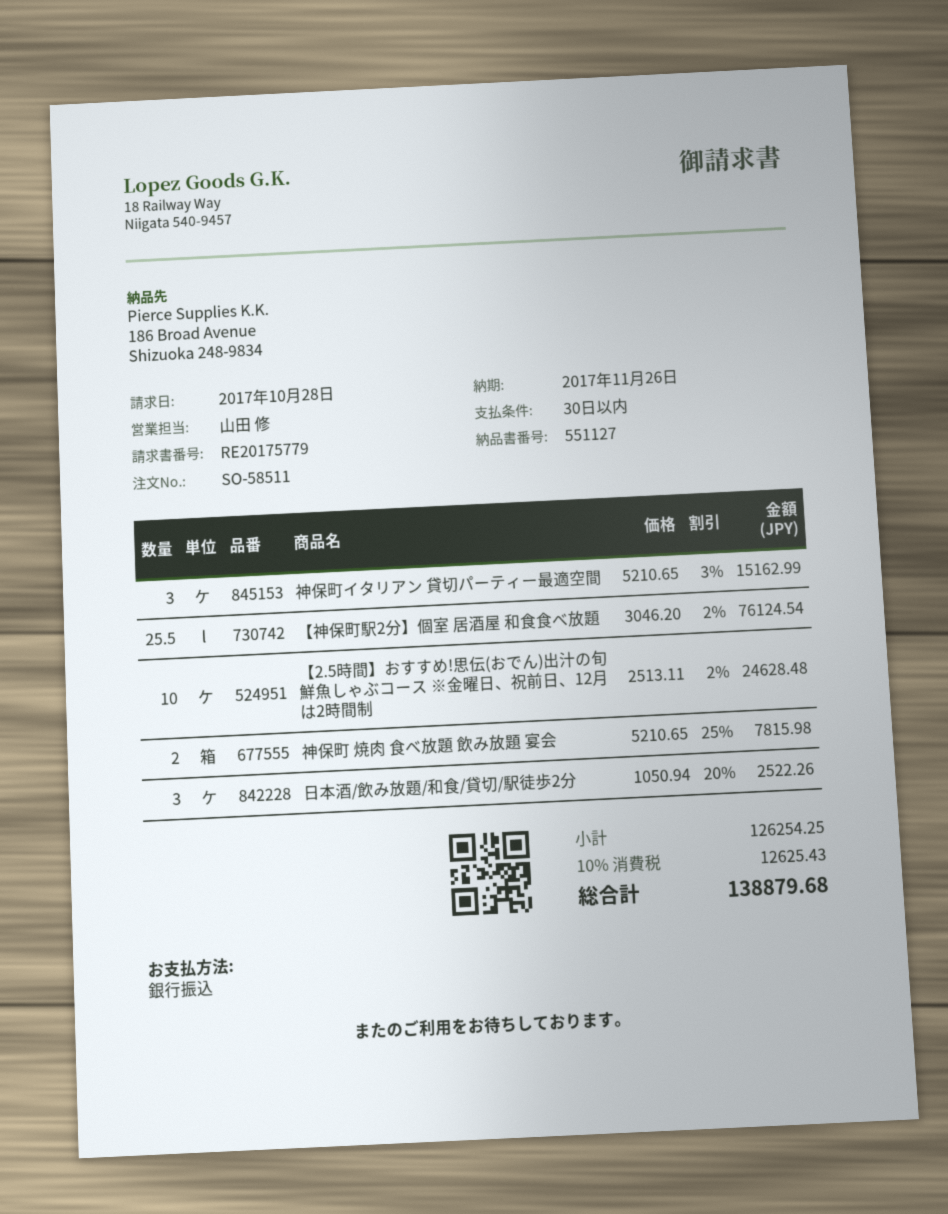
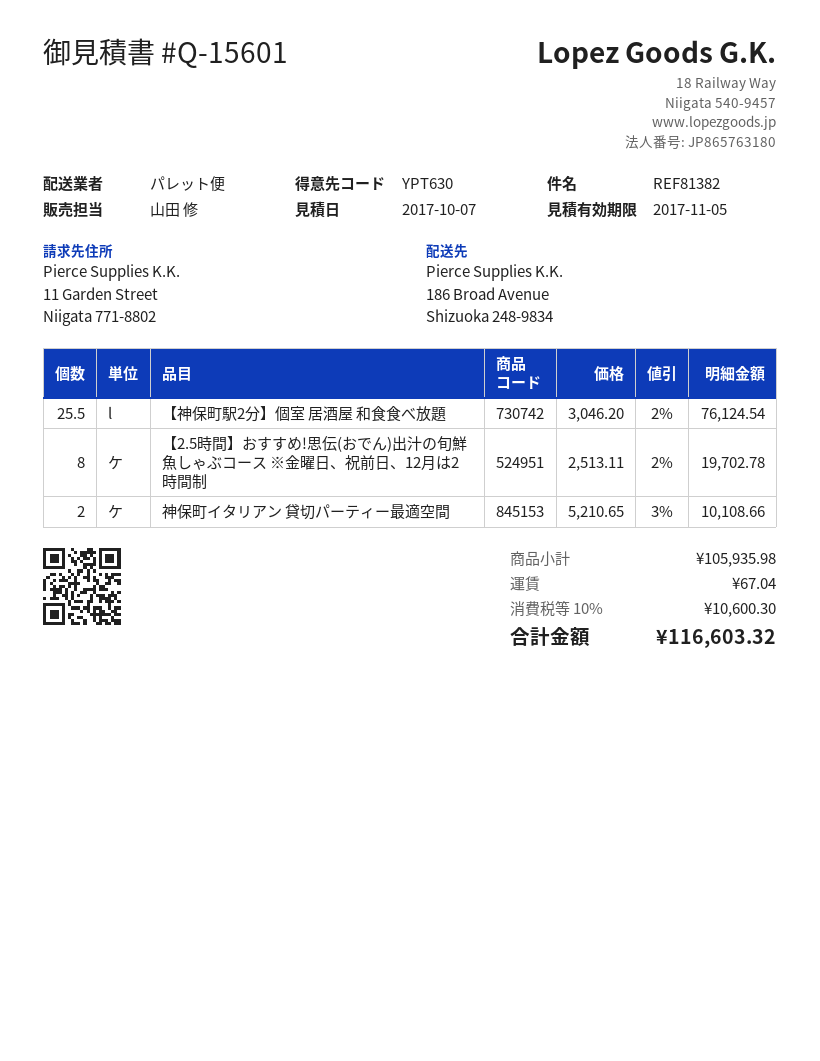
神保町イタリアン 貸切パーティー最適空間: 3 x 5210.65 - 3% = 15162.99 -> 2 x 5210.65 - 3% = 10108.66
【2.5時間】おすすめ!思伝(おでん)出汁の旬鮮魚しゃぶコース ※金曜日、祝前日、12月は2時間制: 10 x 2513.11 - 2% = 24628.48 -> 8 x 2513.11 - 2% = 19702.78
神保町 焼肉 食べ放題 飲み放題 宴会: 2 x 5210.65 - 25% = 7815.98 -> none
日本酒/飲み放題/和食/貸切/駅徒歩2分: 3 x 1050.94 - 20% = 2522.26 -> none
subtotal: 126254.25 -> 105935.98
shipping: none -> 67.04
tax: 10% = 12625.43 -> 10% = 10600.30
total: 138879.68 -> 116603.32

